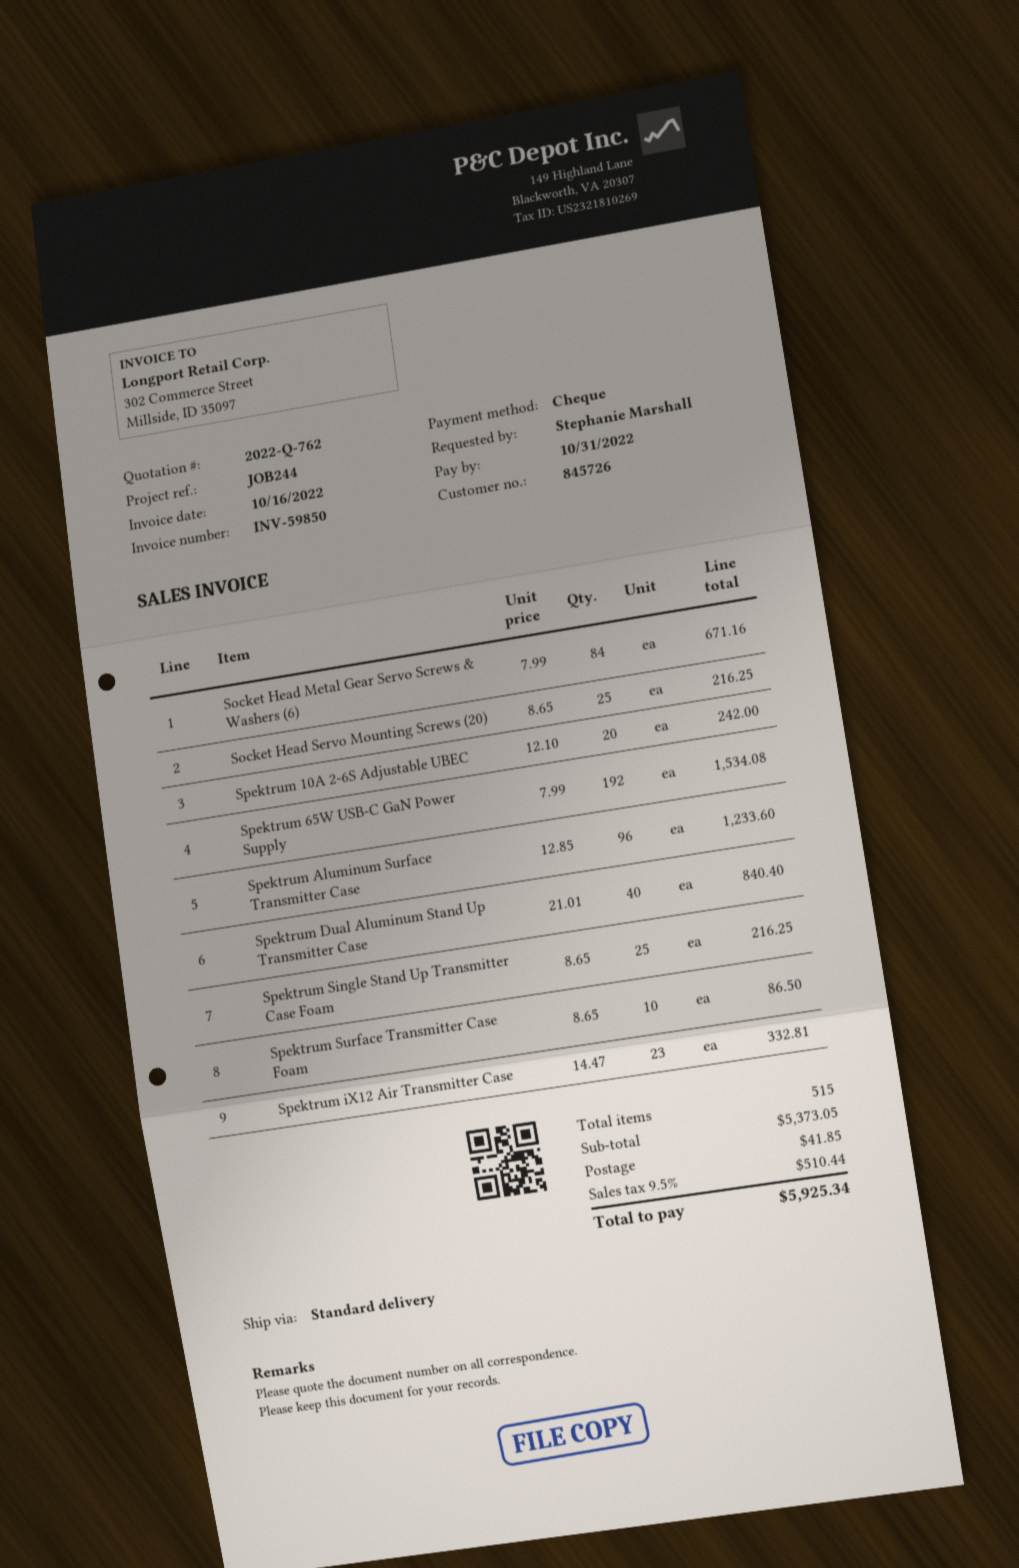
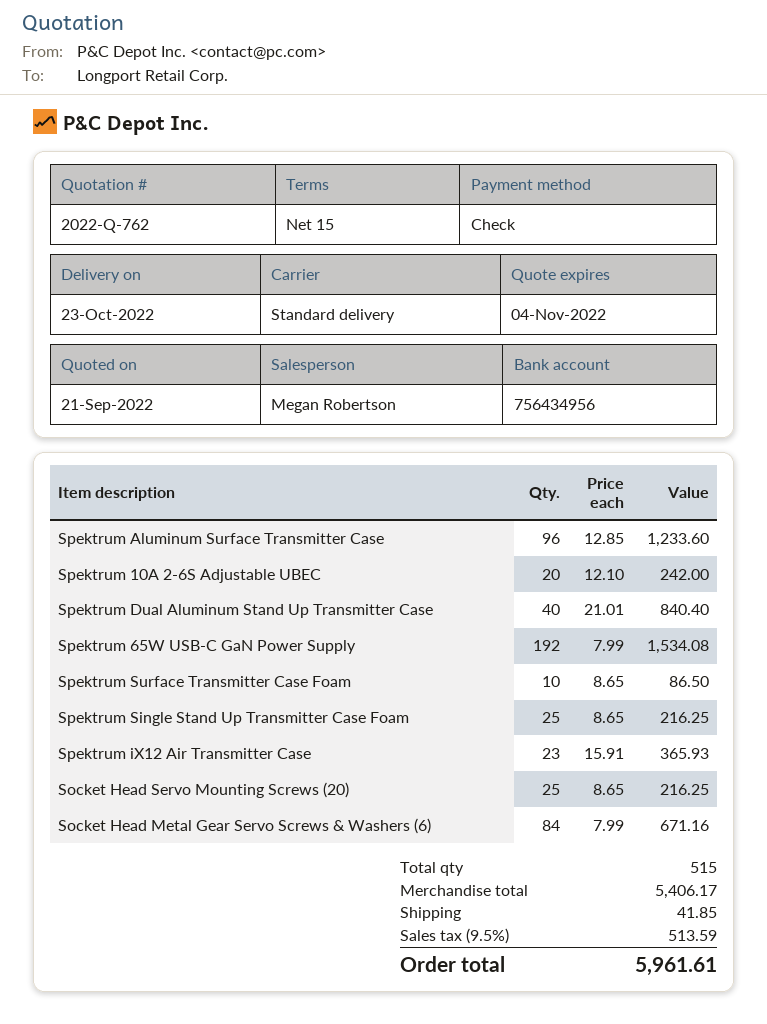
Spektrum iX12 Air Transmitter Case: 23 x 14.47 = 332.81 -> 23 x 15.91 = 365.93
subtotal: 5373.05 -> 5406.17
tax: 9.5% = 510.44 -> 9.5% = 513.59
total: 5925.34 -> 5961.61

